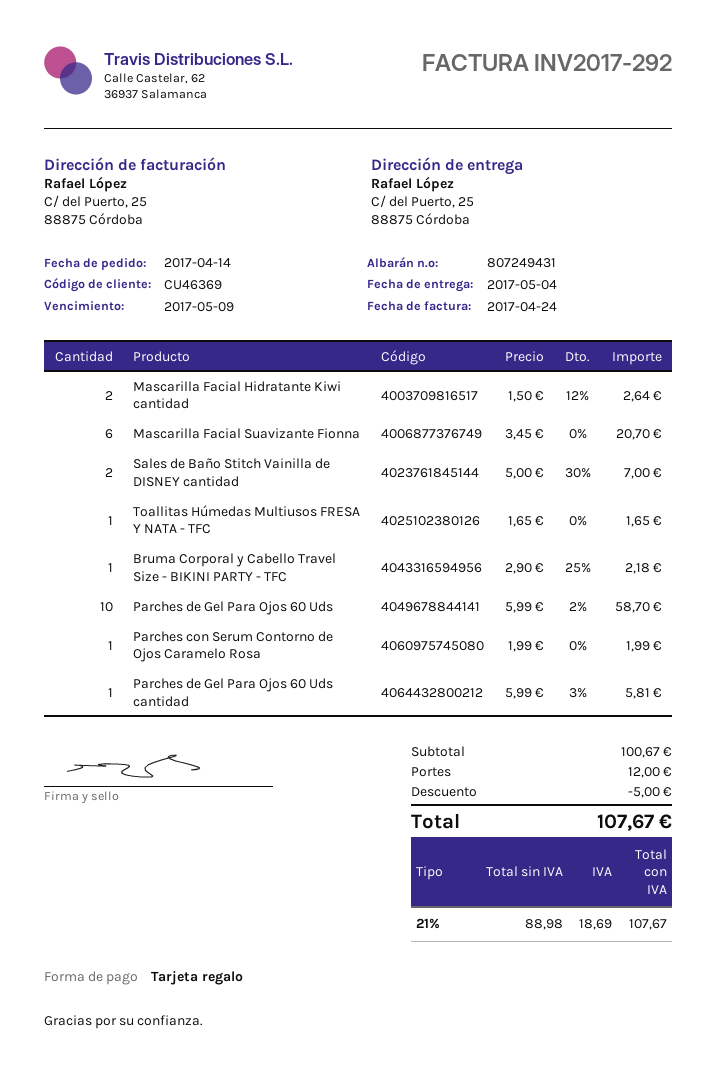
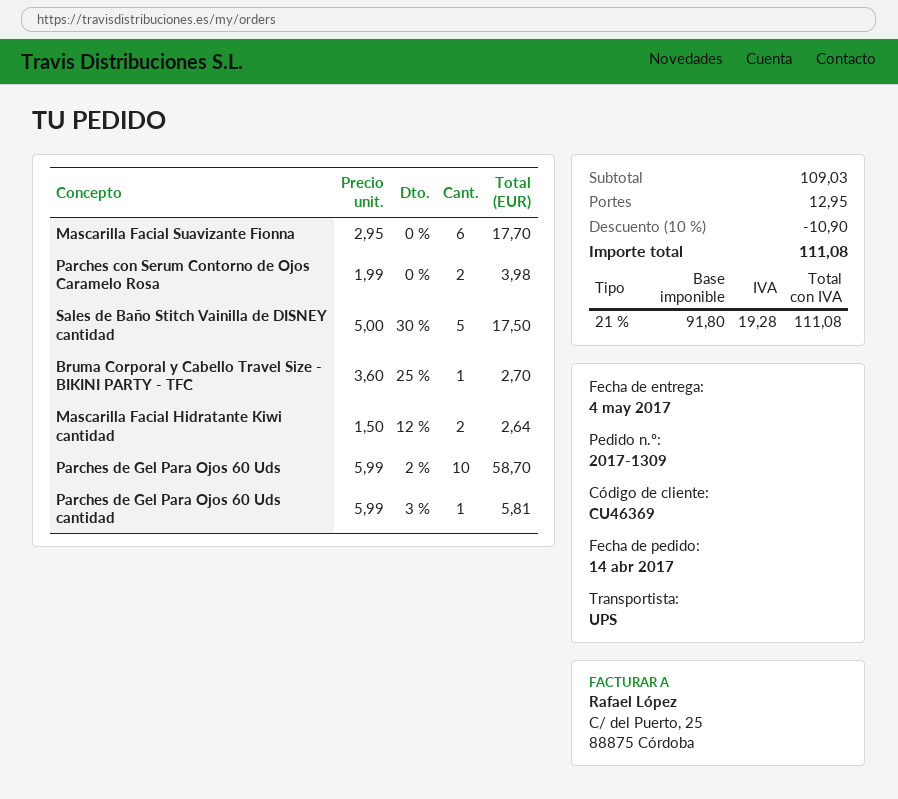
Mascarilla Facial Suavizante Fionna: 6 x 3.45 = 20.70 -> 6 x 2.95 = 17.70
Sales de Baño Stitch Vainilla de DISNEY cantidad: 2 x 5.00 - 30% = 7.00 -> 5 x 5.00 - 30% = 17.50
Toallitas Húmedas Multiusos FRESA Y NATA - TFC: 1 x 1.65 = 1.65 -> none
Bruma Corporal y Cabello Travel Size - BIKINI PARTY - TFC: 1 x 2.90 - 25% = 2.18 -> 1 x 3.60 - 25% = 2.70
Parches con Serum Contorno de Ojos Caramelo Rosa: 1 x 1.99 = 1.99 -> 2 x 1.99 = 3.98
subtotal: 100.67 -> 109.03
discount: 5.00 -> 10.90
shipping: 12.00 -> 12.95
net: 88.98 -> 91.80
tax: 21% = 18.69 -> 21% = 19.28
total: 107.67 -> 111.08

